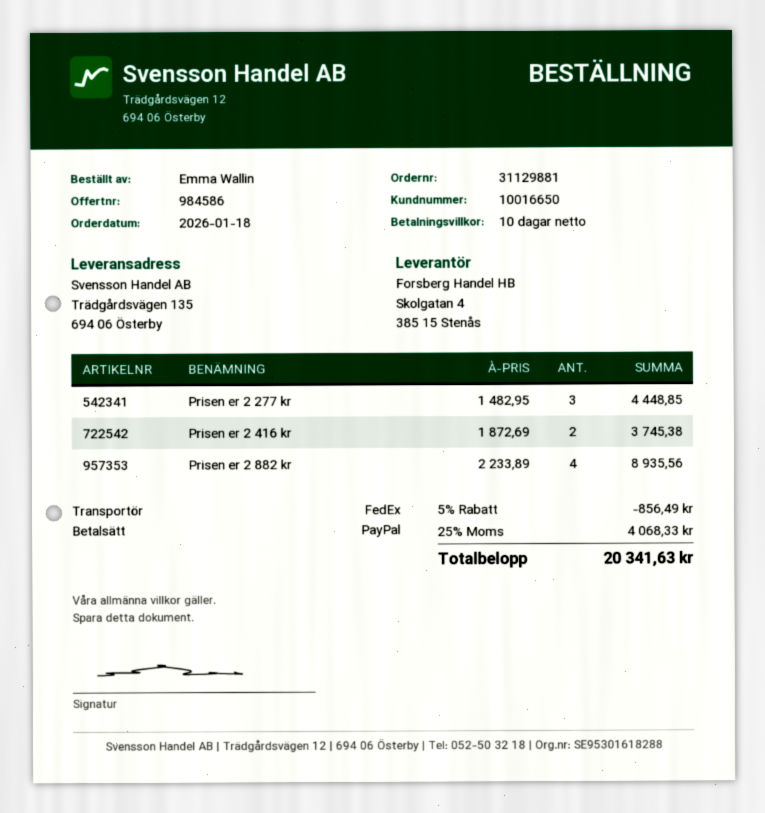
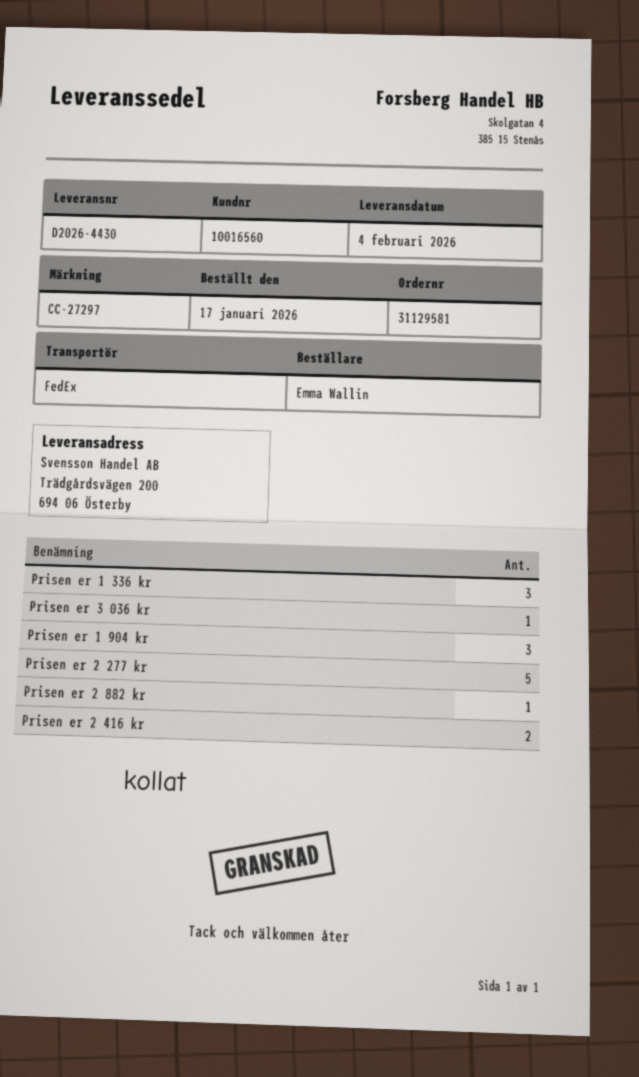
order number: 31129881 -> 31129581
order date: 2026-01-18 -> 2026-01-17
customer number: 10016650 -> 10016560
ship to: Trädgårdsvägen 135, 694 06 Österby -> Trädgårdsvägen 200, 694 06 Österby
Prisen er 2 277 kr: 3 -> 5
Prisen er 2 882 kr: 4 -> 1
Prisen er 1 336 kr: none -> 3
Prisen er 3 036 kr: none -> 1
Prisen er 1 904 kr: none -> 3

